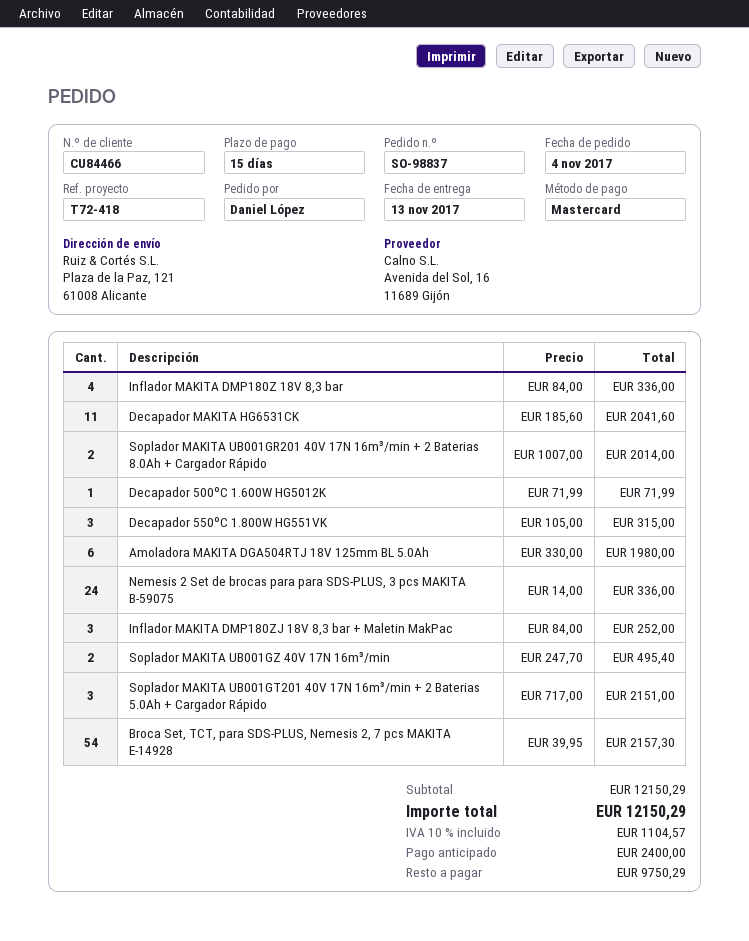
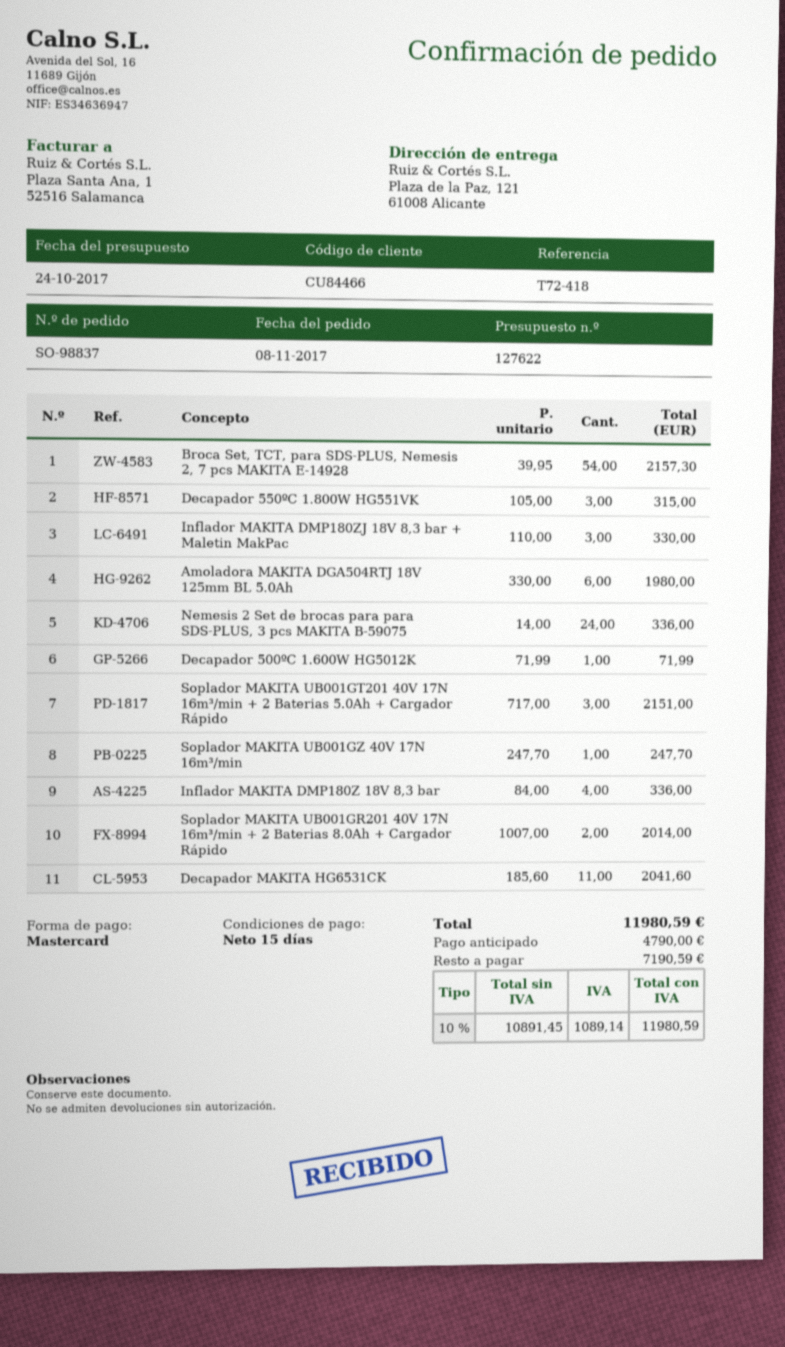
order date: 2017-11-04 -> 2017-11-08
Inflador MAKITA DMP180ZJ 18V 8,3 bar + Maletin MakPac: 3 x 84.00 = 252.00 -> 3 x 110.00 = 330.00
Soplador MAKITA UB001GZ 40V 17N 16m³/min: 2 x 247.70 = 495.40 -> 1 x 247.70 = 247.70
tax: 10% = 1104.57 -> 10% = 1089.14
total: 12150.29 -> 11980.59
deposit: 2400.00 -> 4790.00
balance: 9750.29 -> 7190.59

